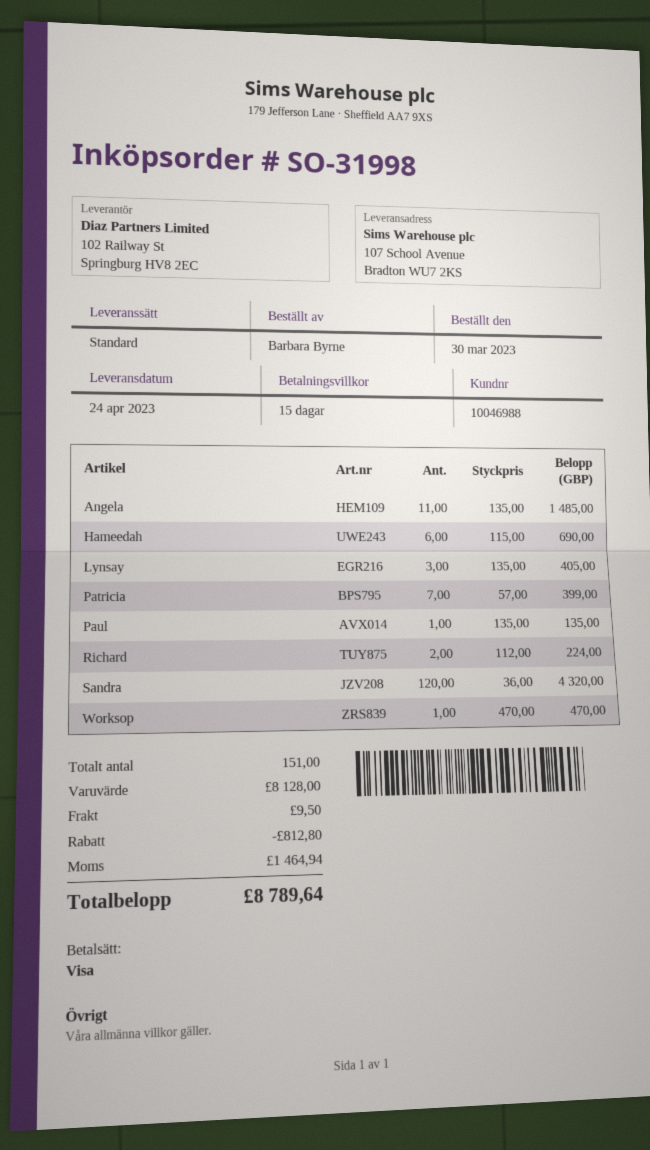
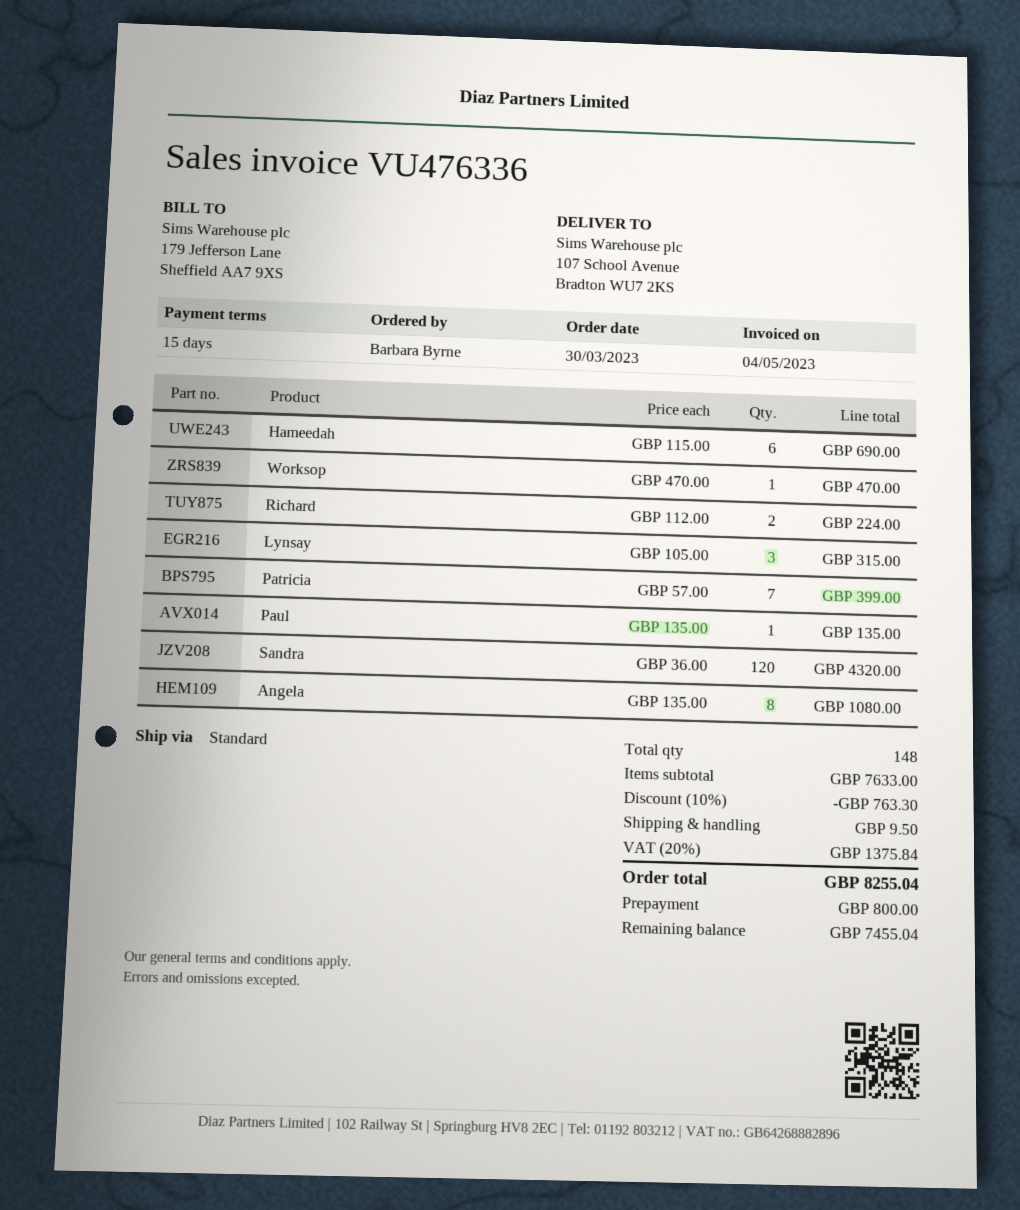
Angela: 11 x 135.00 = 1485.00 -> 8 x 135.00 = 1080.00
Lynsay: 3 x 135.00 = 405.00 -> 3 x 105.00 = 315.00
total quantity: 151 -> 148
subtotal: 8128.00 -> 7633.00
discount: 812.80 -> 763.30
tax: 1464.94 -> 1375.84
total: 8789.64 -> 8255.04

